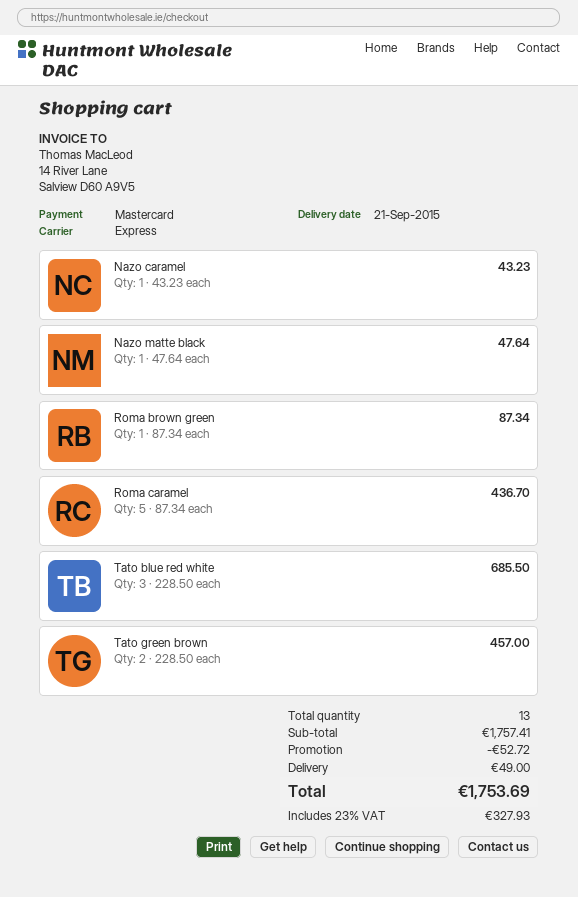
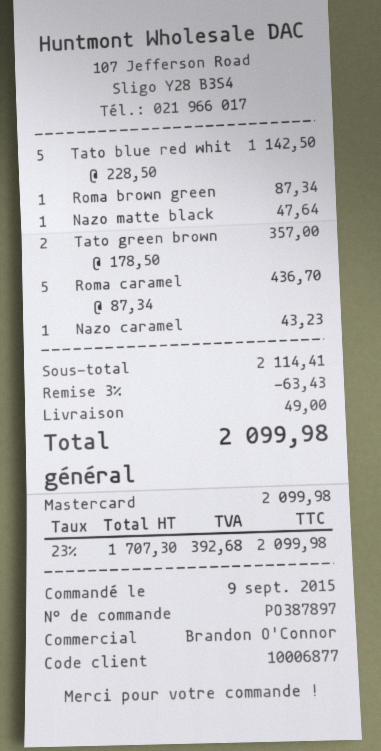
Tato blue red white: 3 x 228.50 = 685.50 -> 5 x 228.50 = 1142.50
Tato green brown: 2 x 228.50 = 457.00 -> 2 x 178.50 = 357.00
subtotal: 1757.41 -> 2114.41
discount: 52.72 -> 63.43
tax: 23% = 327.93 -> 23% = 392.68
total: 1753.69 -> 2099.98

